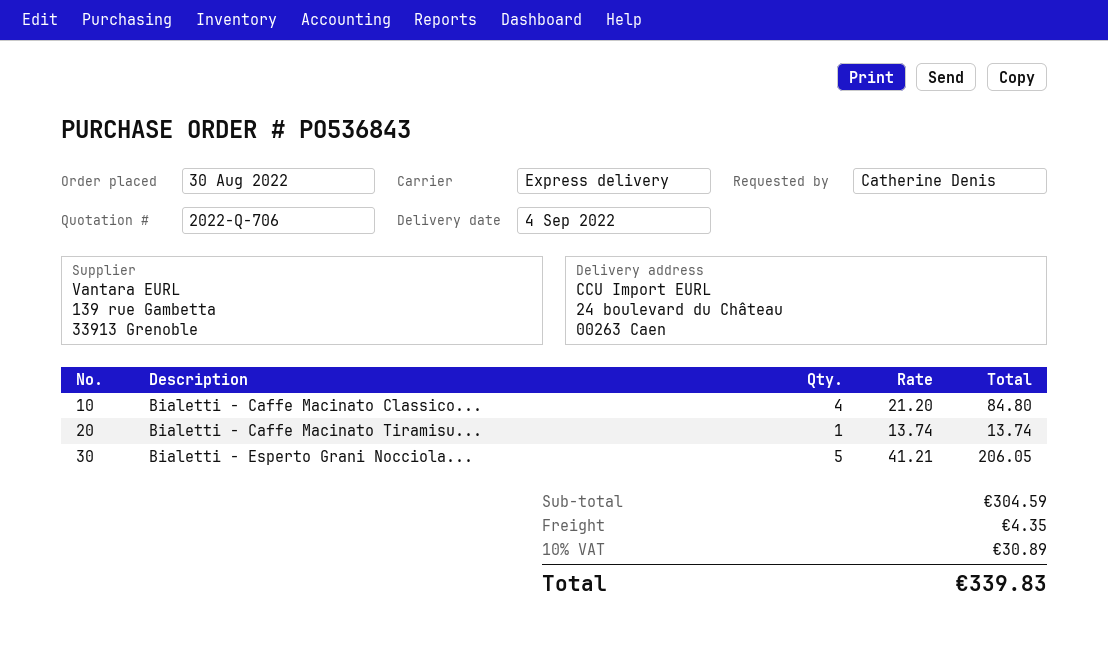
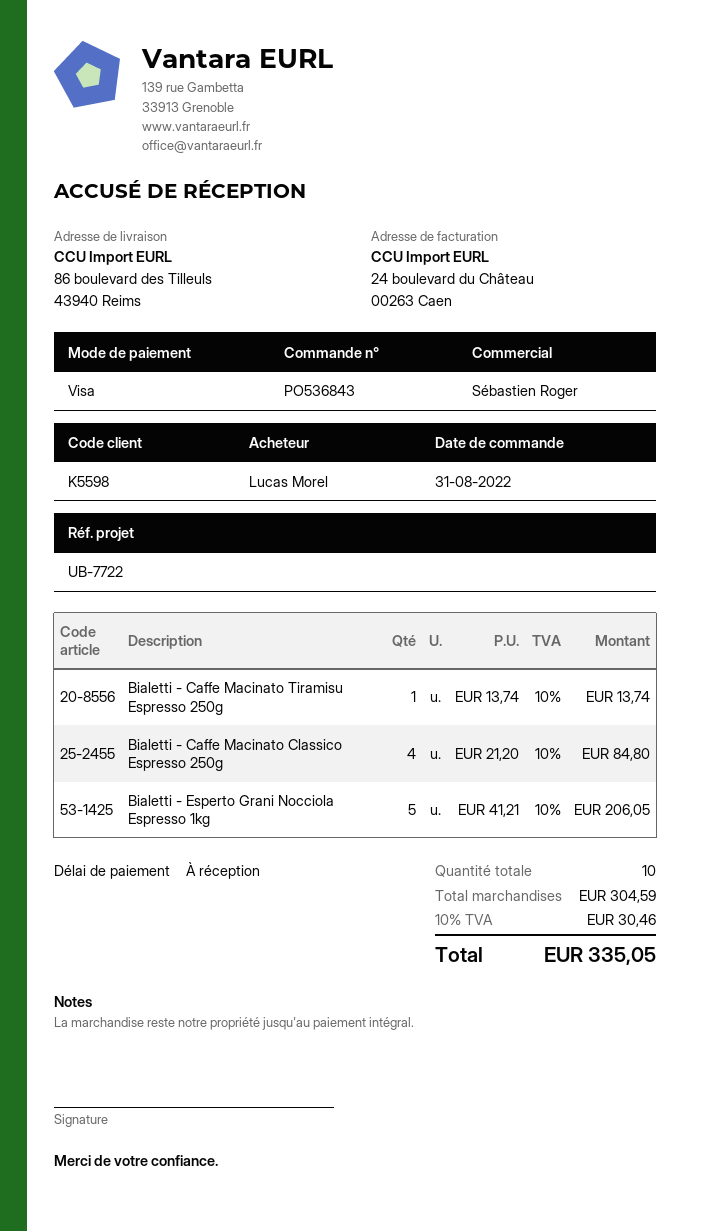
order date: 2022-08-30 -> 2022-08-31
ordered by: Catherine Denis -> Lucas Morel
ship to: 24 boulevard du Château, 00263 Caen -> 86 boulevard des Tilleuls, 43940 Reims
shipping: 4.35 -> none
tax: 10% = 30.89 -> 10% = 30.46
total: 339.83 -> 335.05

